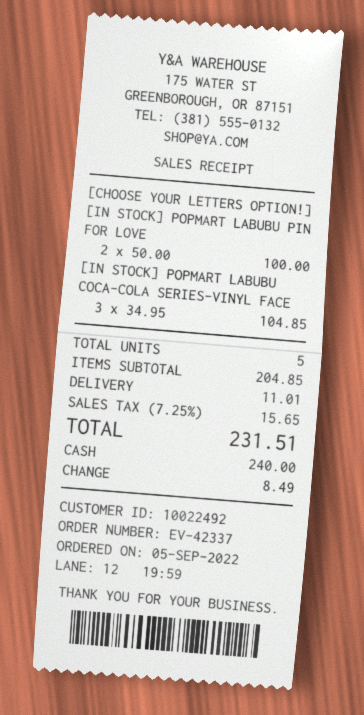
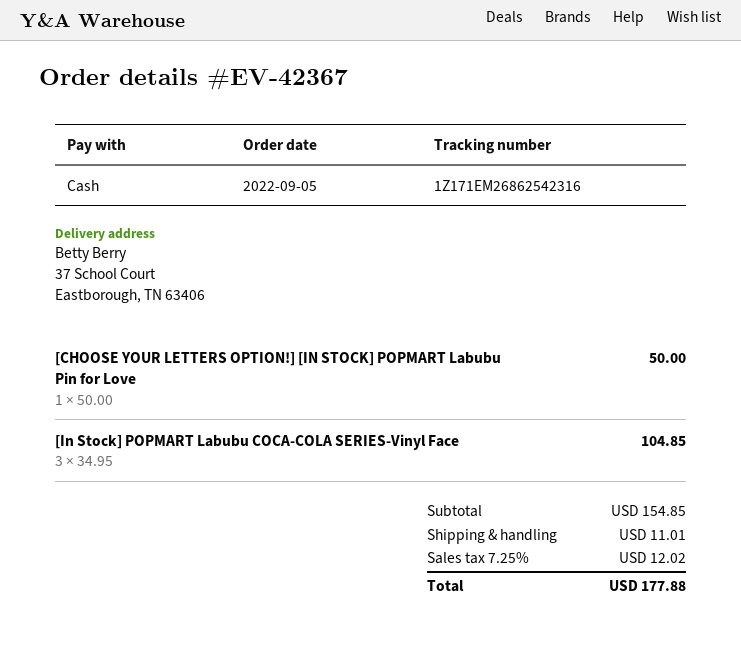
order number: EV-42337 -> EV-42367
[CHOOSE YOUR LETTERS OPTION!] [IN STOCK] POPMART LABUBU PIN FOR LOVE: 2 x 50.00 = 100.00 -> 1 x 50.00 = 50.00
subtotal: 204.85 -> 154.85
tax: 7.25% = 15.65 -> 7.25% = 12.02
total: 231.51 -> 177.88

